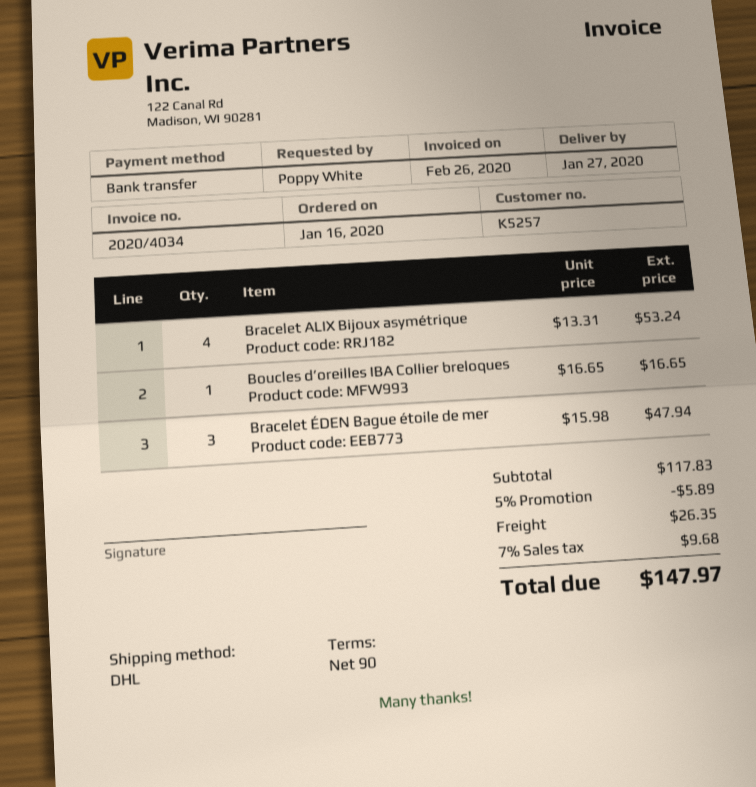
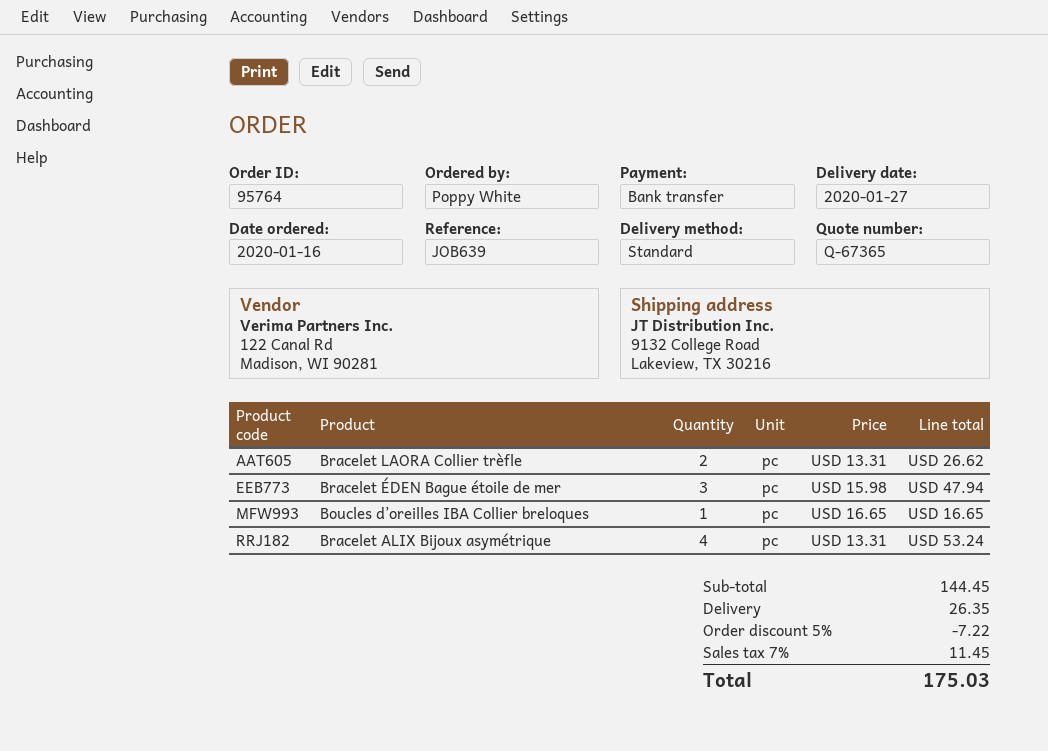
shipping method: DHL -> standard
Bracelet LAORA Collier trèfle: none -> 2 x 13.31 = 26.62
subtotal: 117.83 -> 144.45
discount: 5% = 5.89 -> 5% = 7.22
tax: 7% = 9.68 -> 7% = 11.45
total: 147.97 -> 175.03

